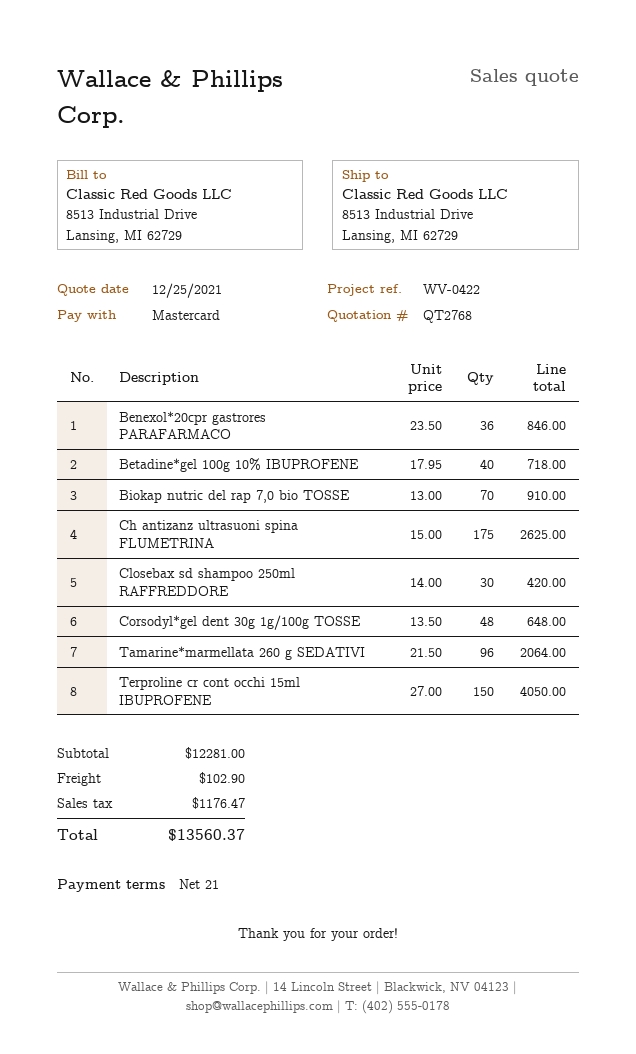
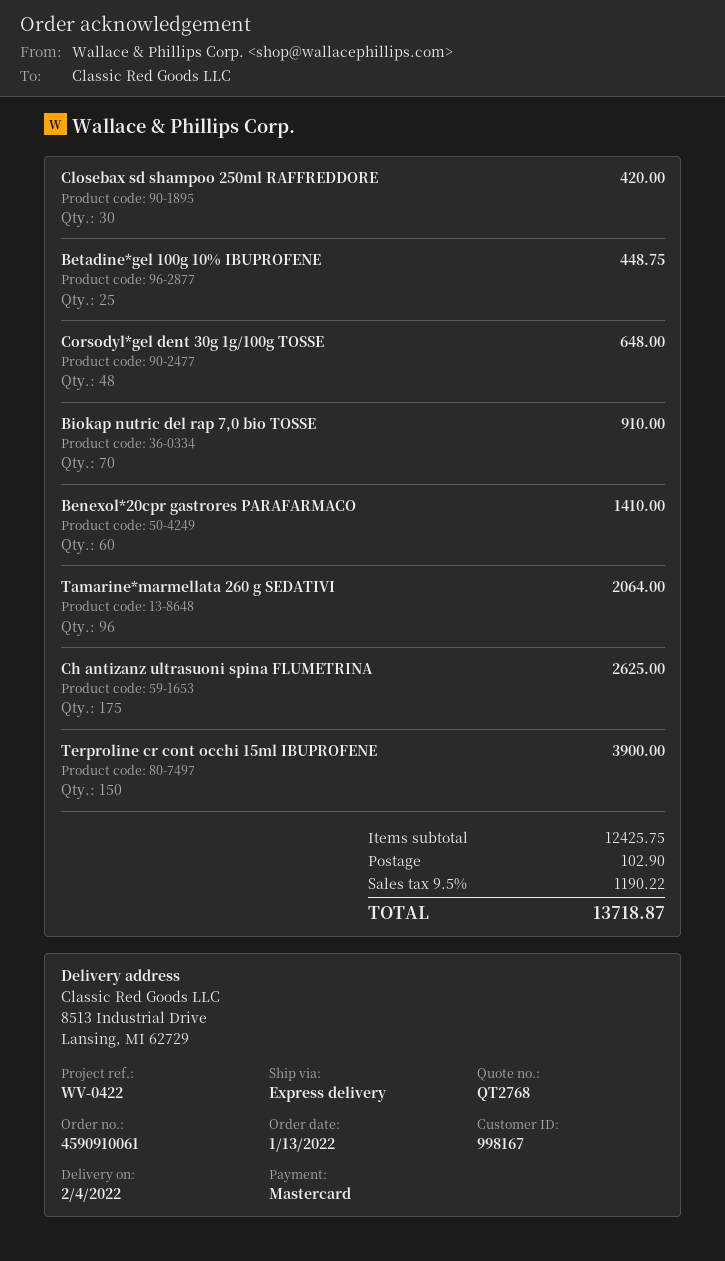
Benexol*20cpr gastrores PARAFARMACO: 36 for 846.00 -> 60 for 1410.00
Betadine*gel 100g 10% IBUPROFENE: 40 for 718.00 -> 25 for 448.75
Terproline cr cont occhi 15ml IBUPROFENE: 150 for 4050.00 -> 150 for 3900.00
subtotal: 12281.00 -> 12425.75
tax: 1176.47 -> 1190.22
total: 13560.37 -> 13718.87

